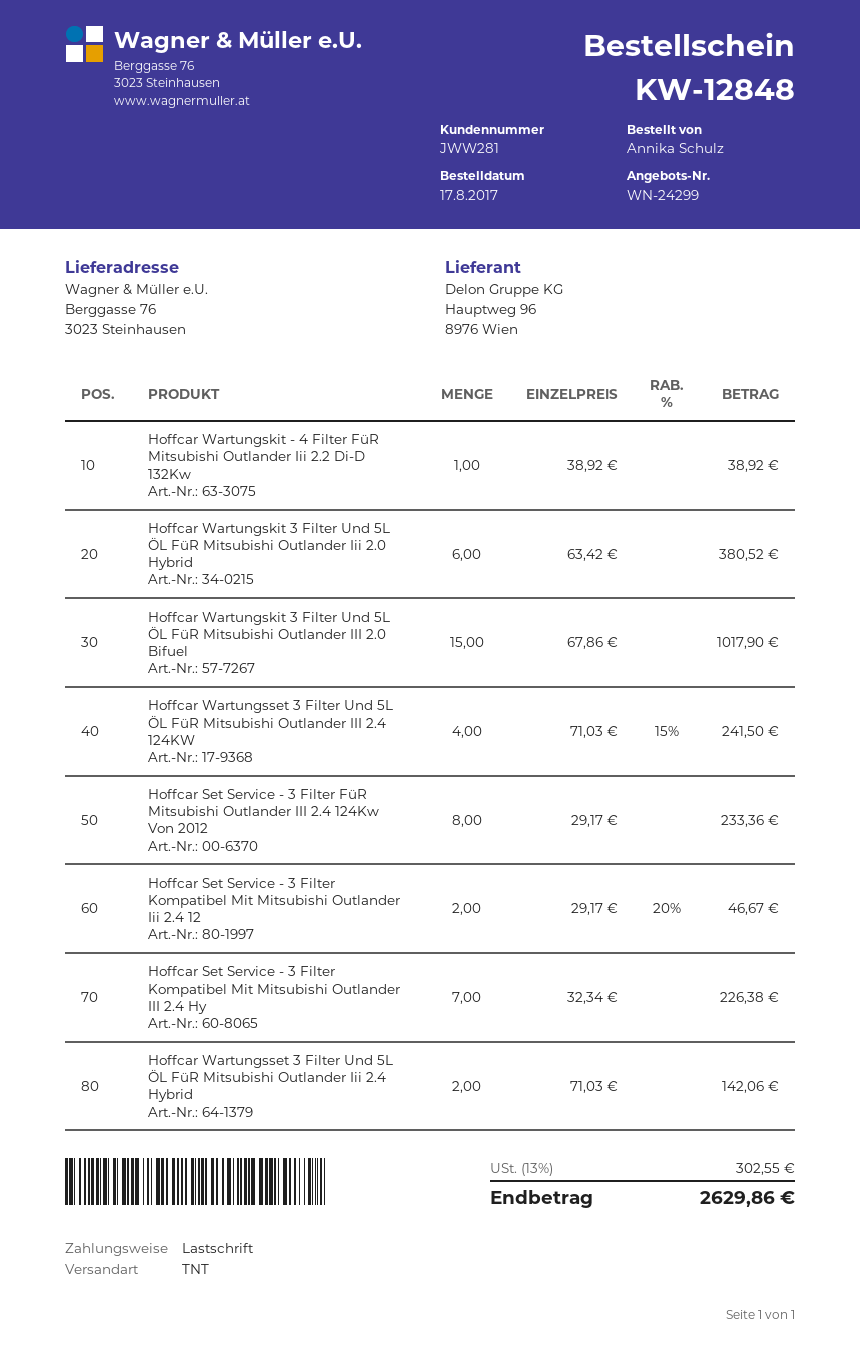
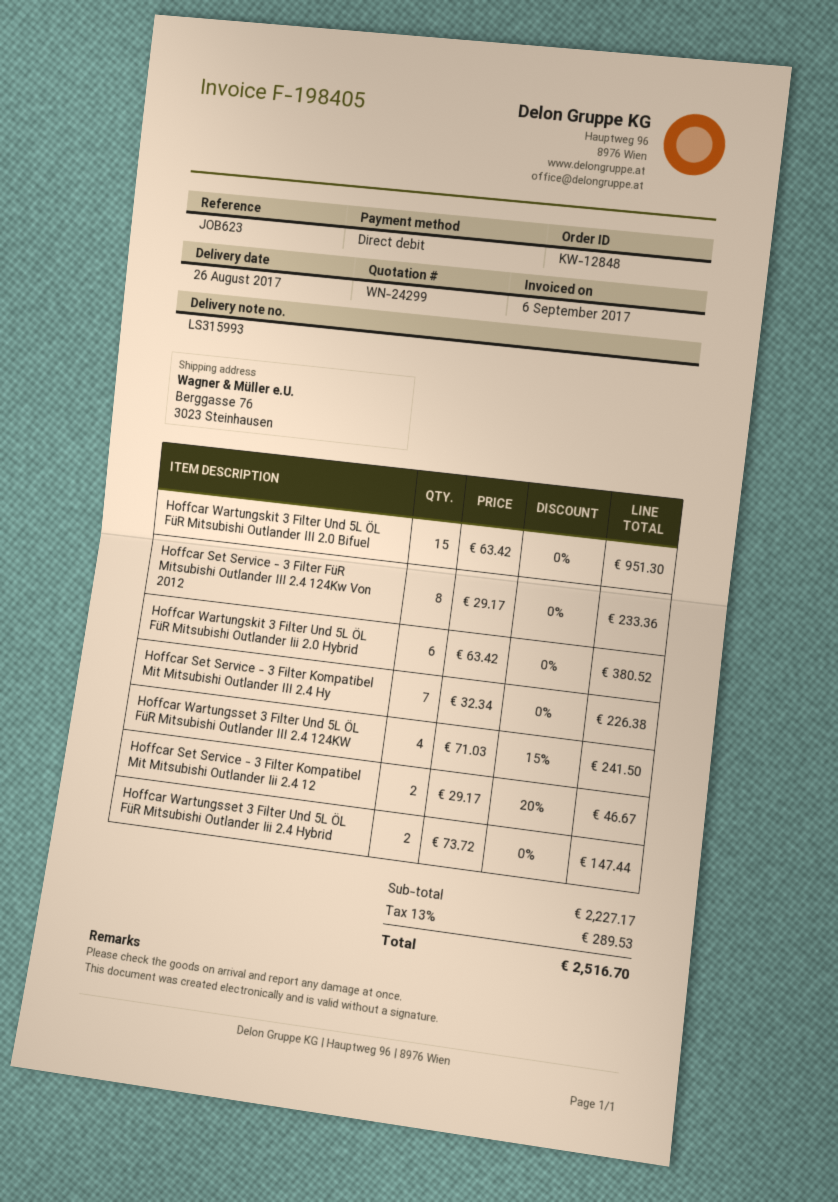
Hoffcar Wartungskit - 4 Filter FüR Mitsubishi Outlander Iii 2.2 Di-D 132Kw: 1 x 38.92 = 38.92 -> none
Hoffcar Wartungskit 3 Filter Und 5L ÖL FüR Mitsubishi Outlander III 2.0 Bifuel: 15 x 67.86 = 1017.90 -> 15 x 63.42 = 951.30
Hoffcar Wartungsset 3 Filter Und 5L ÖL FüR Mitsubishi Outlander Iii 2.4 Hybrid: 2 x 71.03 = 142.06 -> 2 x 73.72 = 147.44
tax: 13% = 302.55 -> 13% = 289.53
total: 2629.86 -> 2516.70

